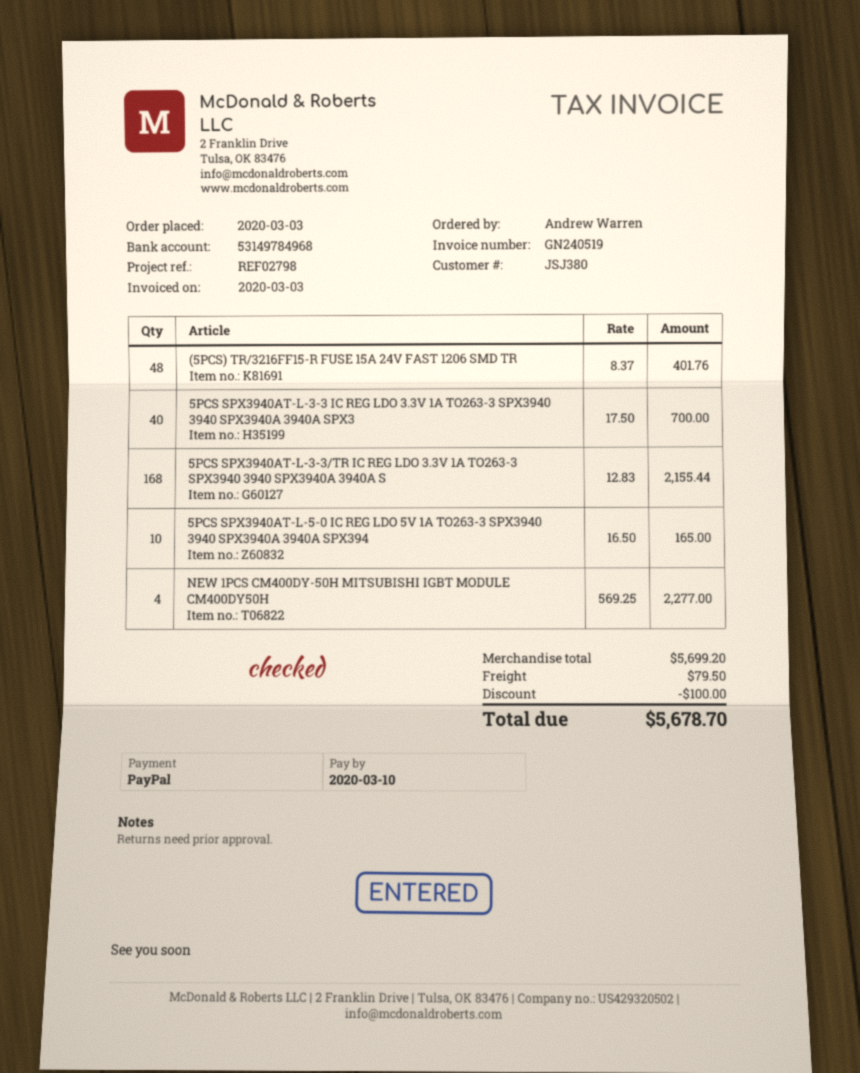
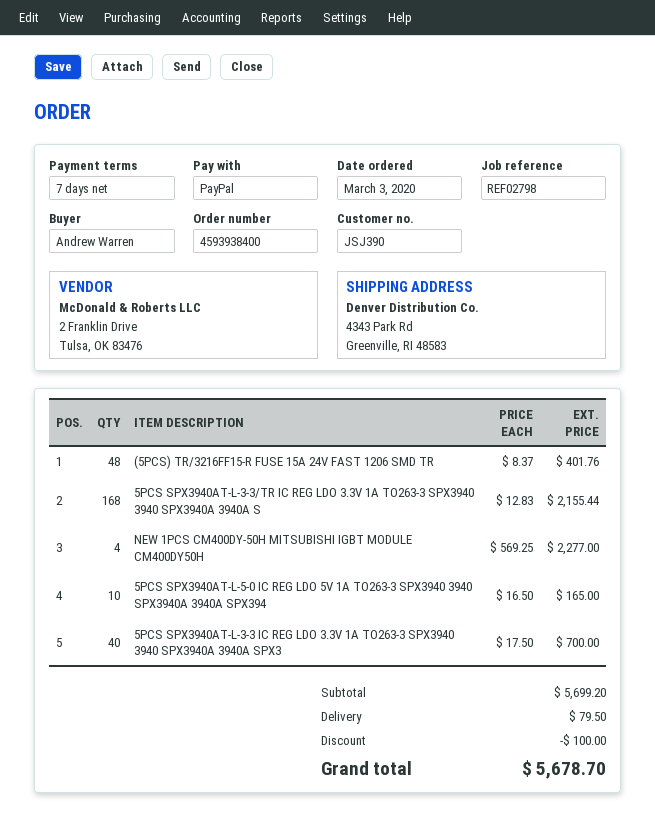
customer number: JSJ380 -> JSJ390

